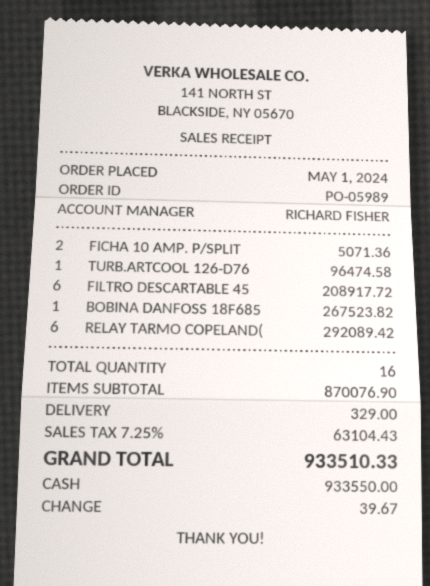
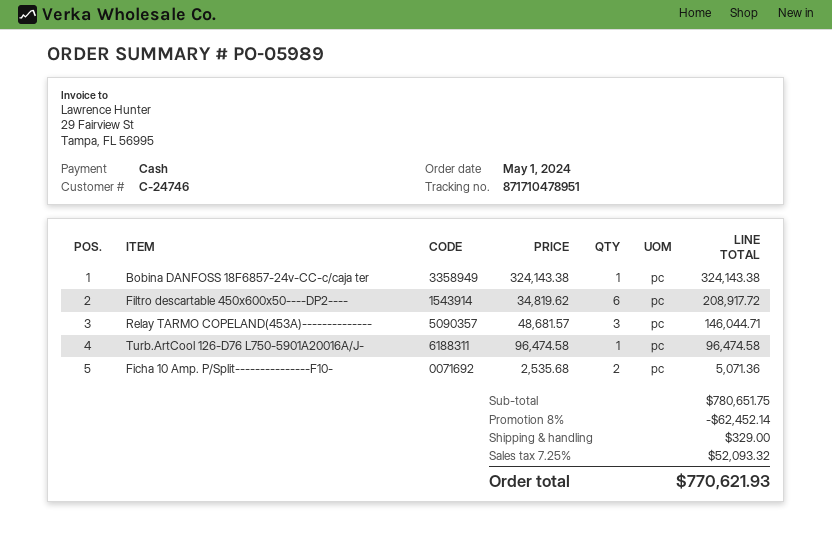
BOBINA DANFOSS 18F685: 1 for 267523.82 -> 1 for 324143.38
RELAY TARMO COPELAND(: 6 for 292089.42 -> 3 for 146044.71
subtotal: 870076.90 -> 780651.75
discount: none -> 8% = 62452.14
tax: 7.25% = 63104.43 -> 7.25% = 52093.32
total: 933510.33 -> 770621.93

